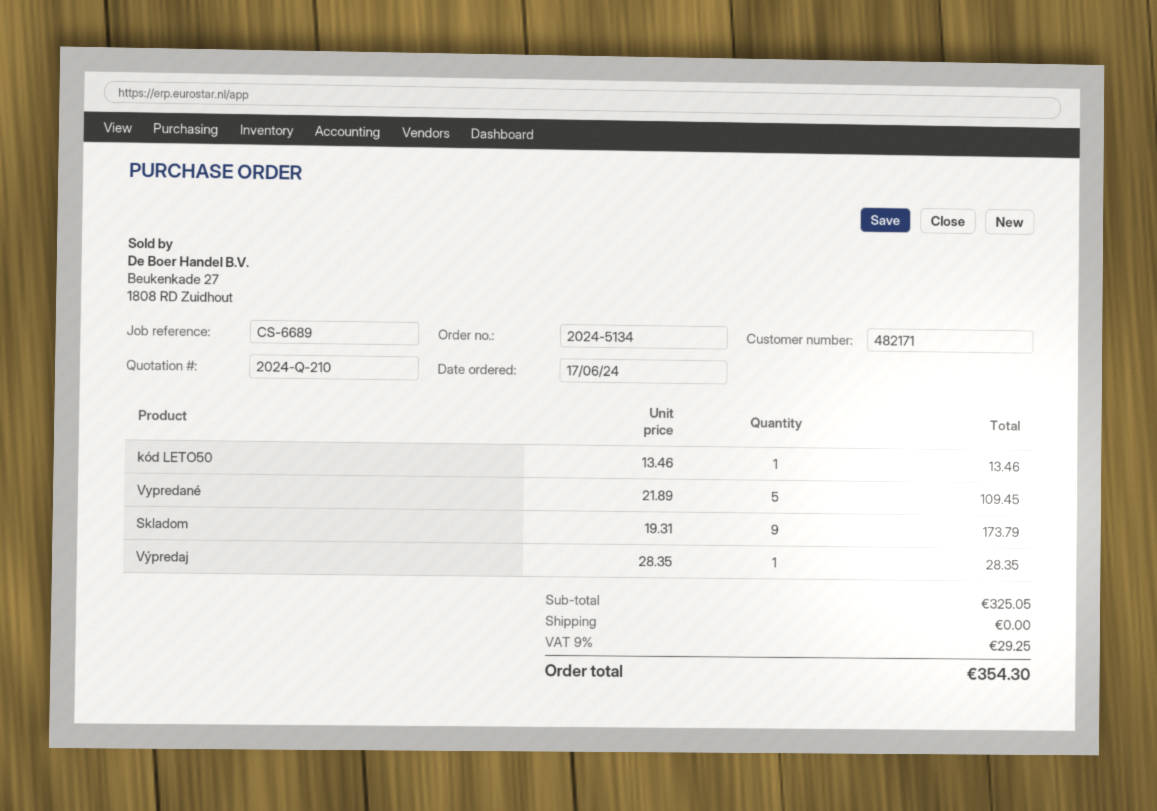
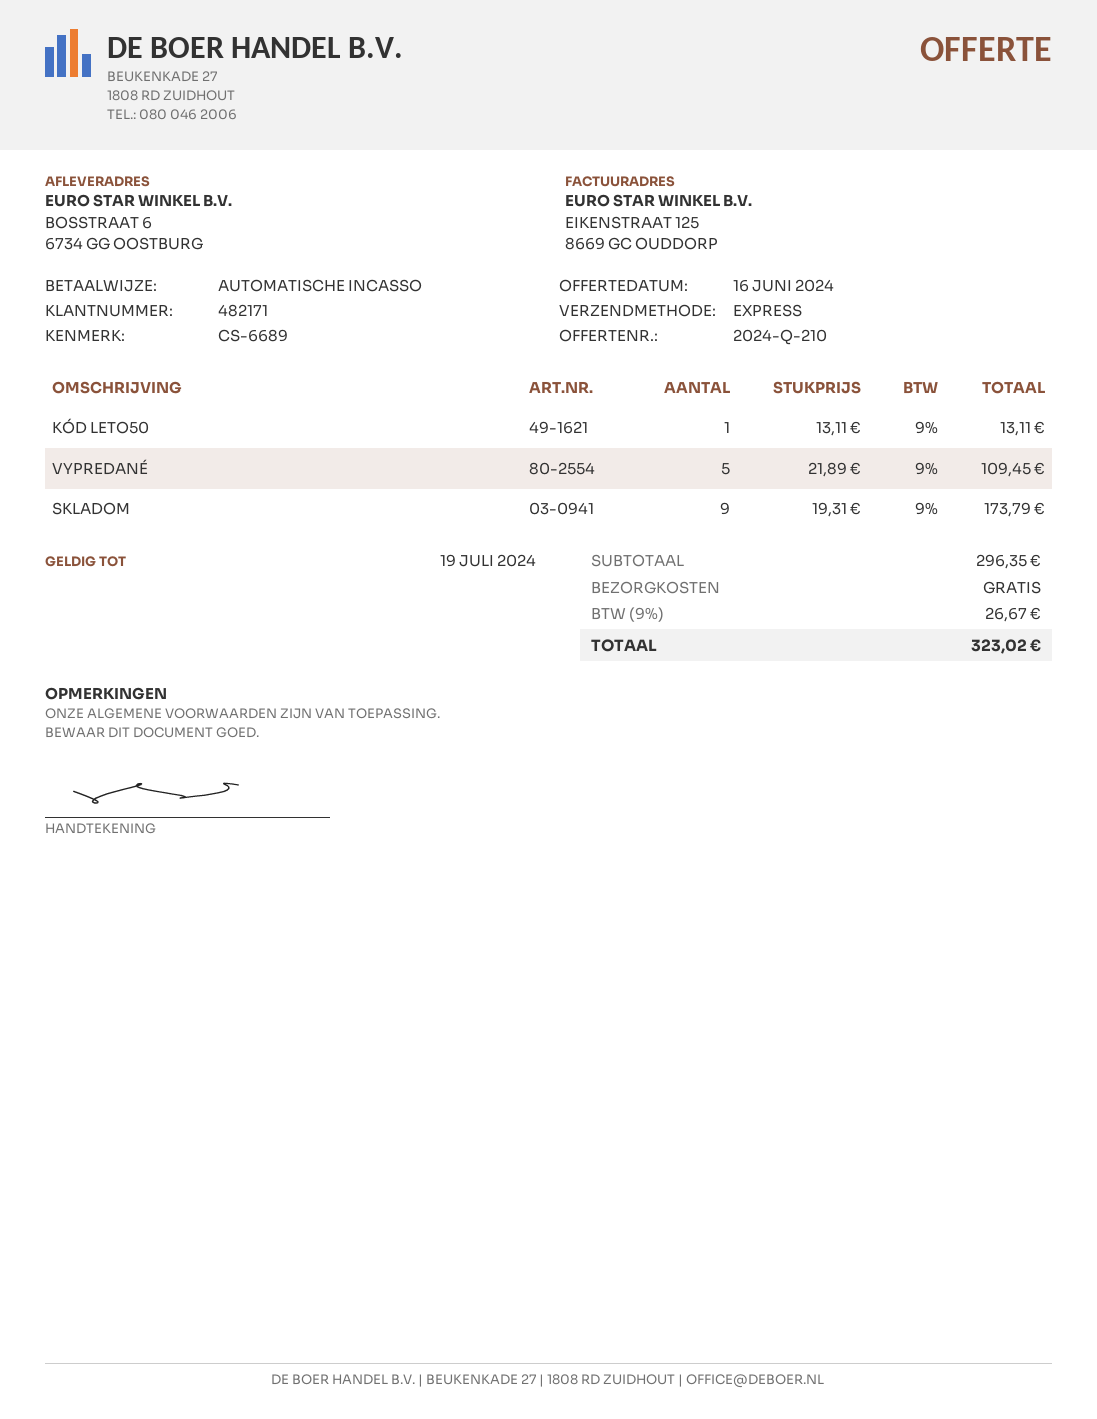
kód LETO50: 1 x 13.46 = 13.46 -> 1 x 13.11 = 13.11
Výpredaj: 1 x 28.35 = 28.35 -> none
subtotal: 325.05 -> 296.35
tax: 9% = 29.25 -> 9% = 26.67
total: 354.30 -> 323.02

